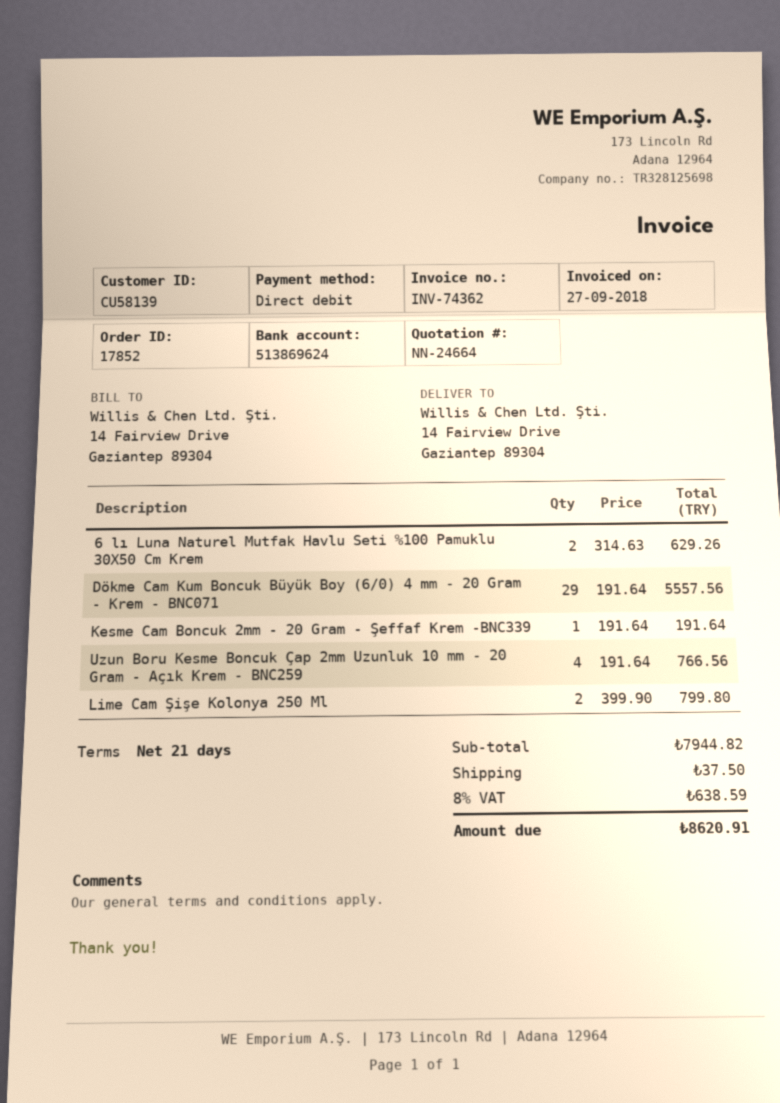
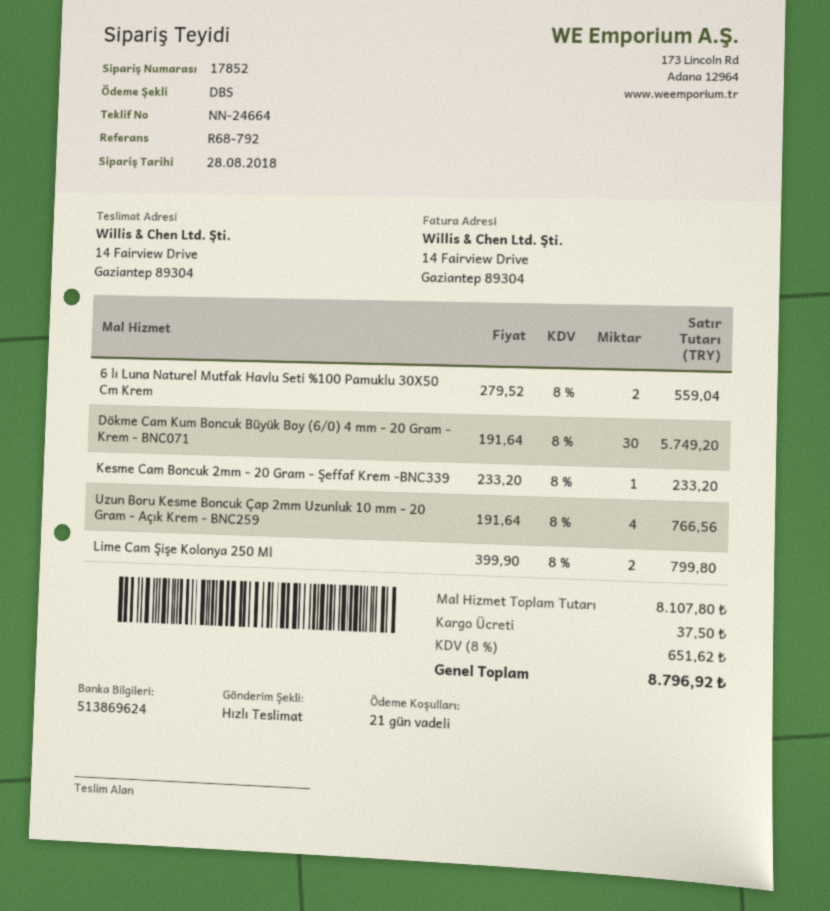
6 lı Luna Naturel Mutfak Havlu Seti %100 Pamuklu 30X50 Cm Krem: 2 x 314.63 = 629.26 -> 2 x 279.52 = 559.04
Dökme Cam Kum Boncuk Büyük Boy (6/0) 4 mm - 20 Gram - Krem - BNC071: 29 x 191.64 = 5557.56 -> 30 x 191.64 = 5749.20
Kesme Cam Boncuk 2mm - 20 Gram - Şeffaf Krem -BNC339: 1 x 191.64 = 191.64 -> 1 x 233.20 = 233.20
subtotal: 7944.82 -> 8107.80
tax: 8% = 638.59 -> 8% = 651.62
total: 8620.91 -> 8796.92

